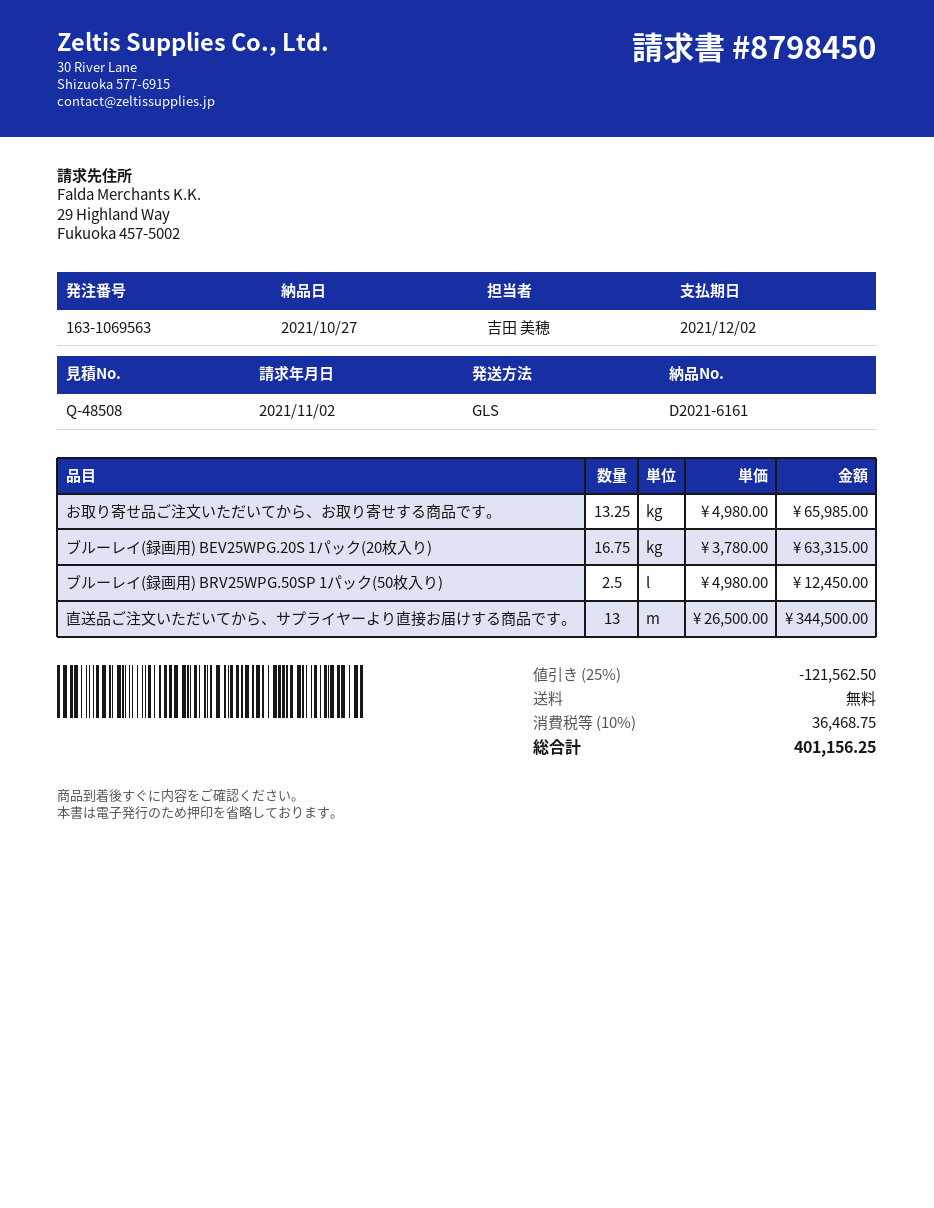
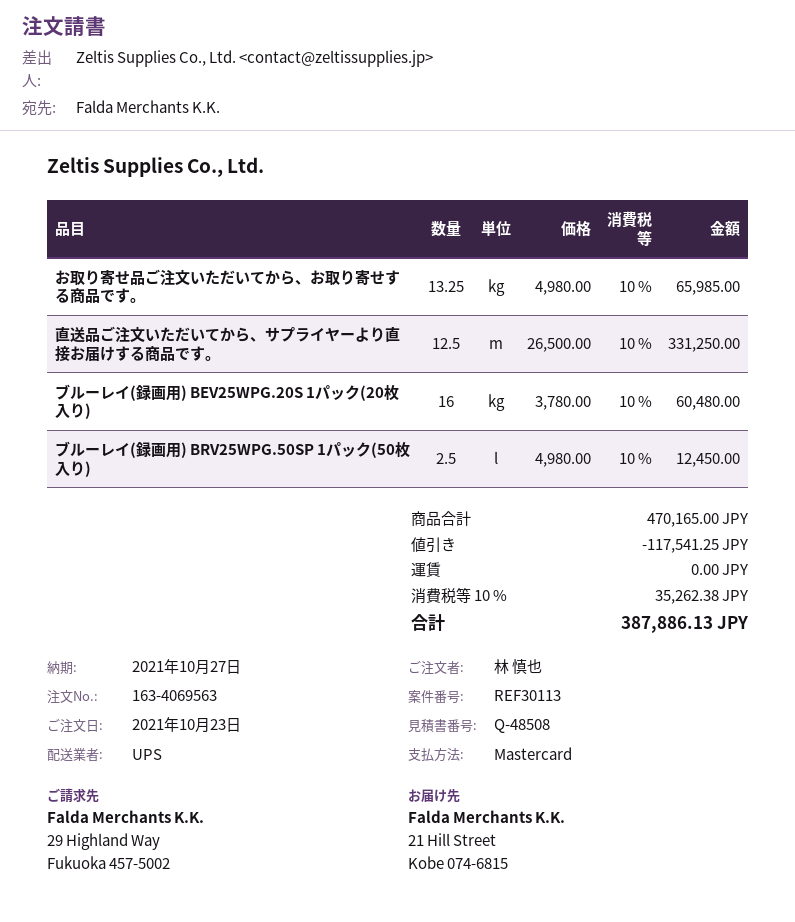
order number: 163-1069563 -> 163-4069563
shipping method: GLS -> UPS
ブルーレイ(録画用) BEV25WPG.20S 1パック(20枚入り): 16.75 x 3780.00 = 63315.00 -> 16 x 3780.00 = 60480.00
直送品ご注文いただいてから、サプライヤーより直接お届けする商品です。: 13 x 26500.00 = 344500.00 -> 12.5 x 26500.00 = 331250.00
discount: 121562.50 -> 117541.25
tax: 10% = 36468.75 -> 10% = 35262.38
total: 401156.25 -> 387886.13

